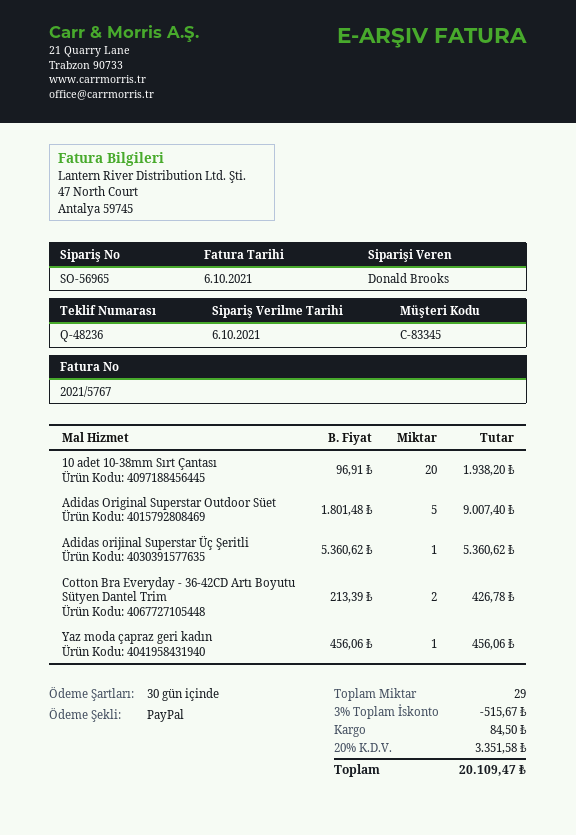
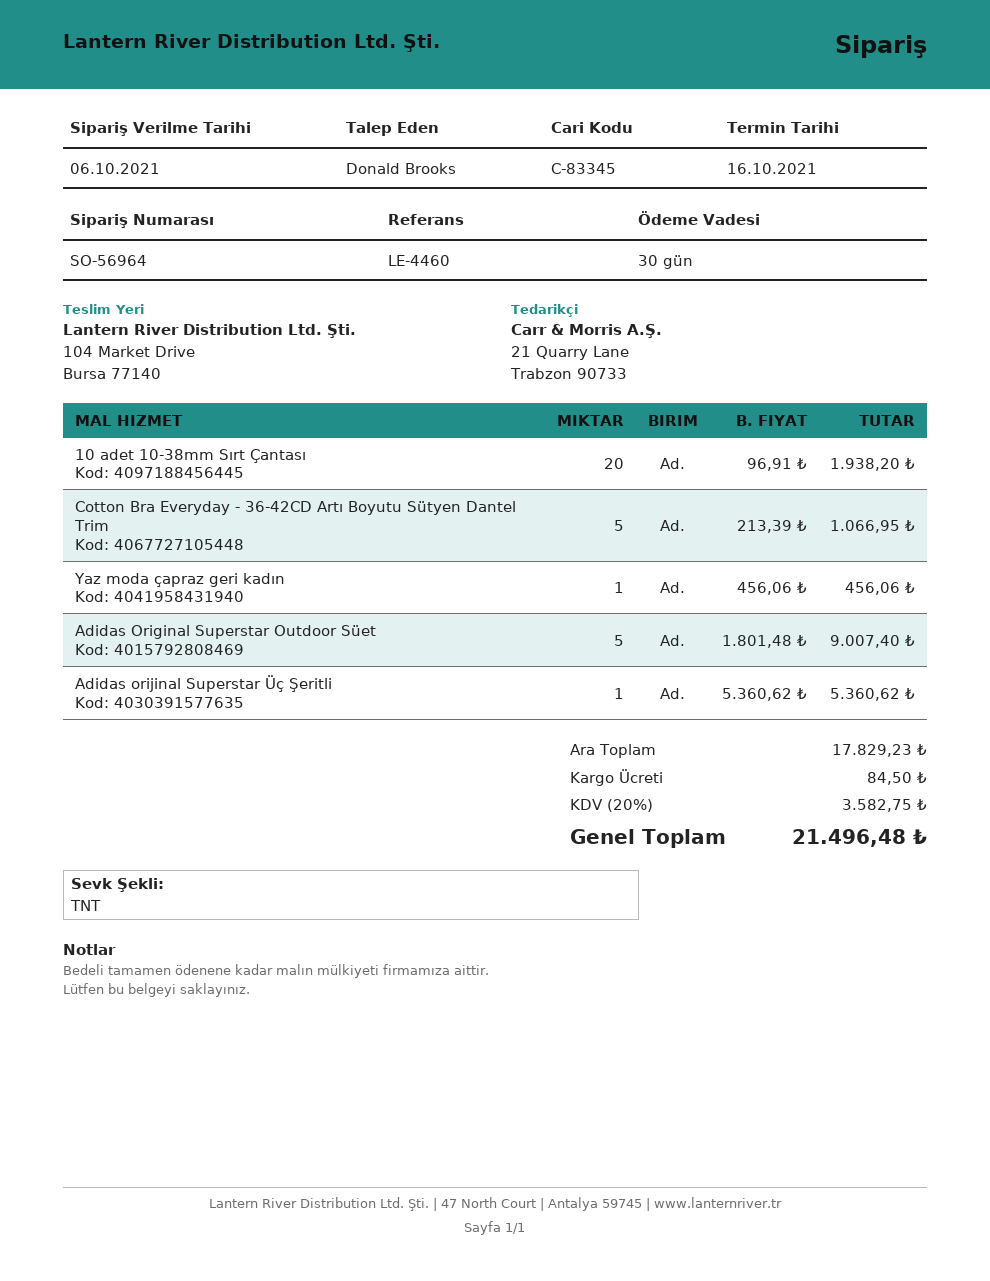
order number: SO-56965 -> SO-56964
Cotton Bra Everyday - 36-42CD Artı Boyutu Sütyen Dantel Trim: 2 x 213.39 = 426.78 -> 5 x 213.39 = 1066.95
discount: 3% = 515.67 -> none
tax: 20% = 3351.58 -> 20% = 3582.75
total: 20109.47 -> 21496.48

